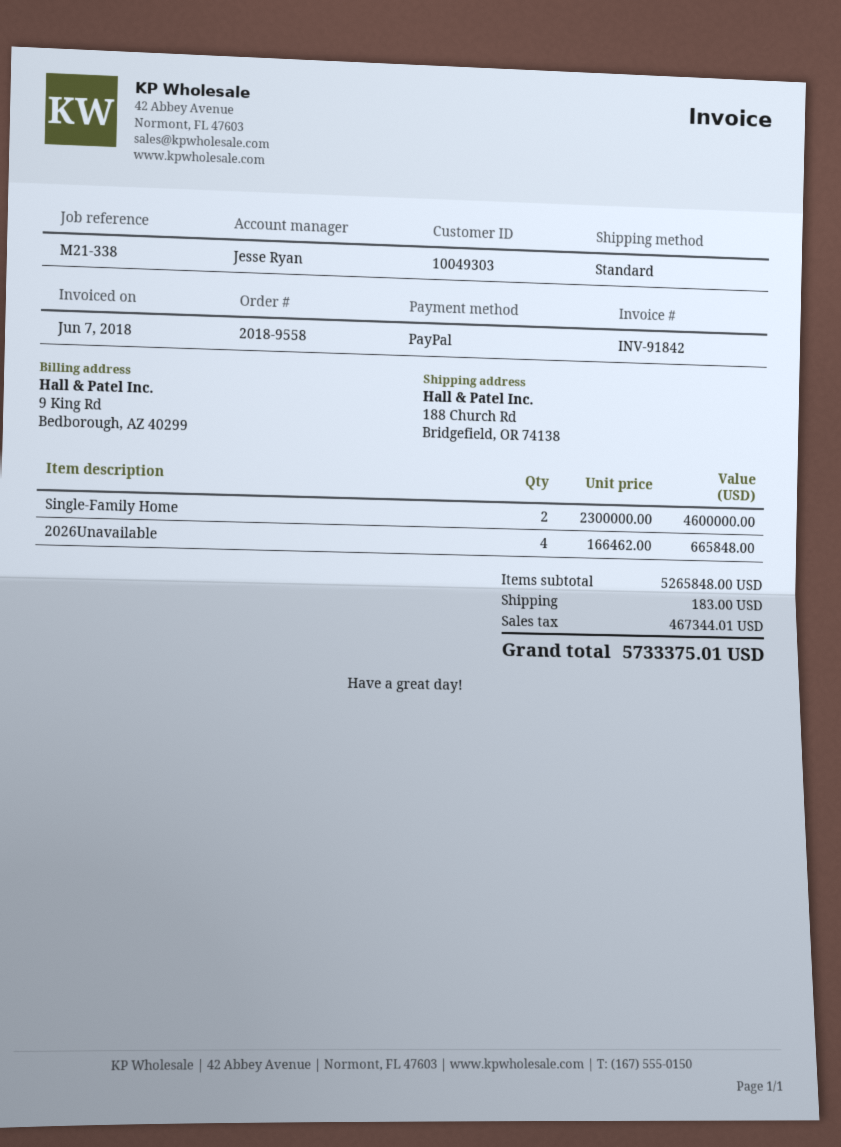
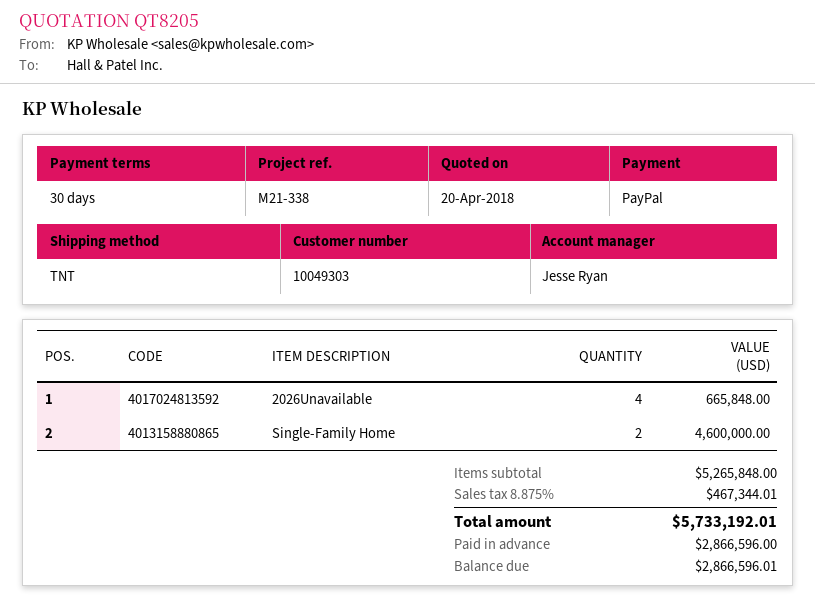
shipping method: standard -> TNT
shipping: 183.00 -> none
total: 5733375.01 -> 5733192.01

